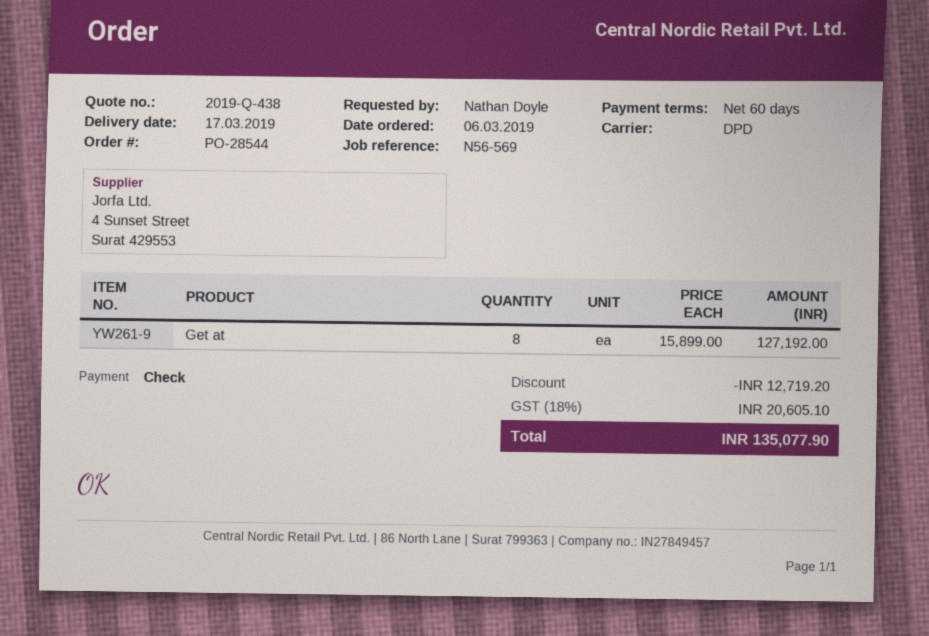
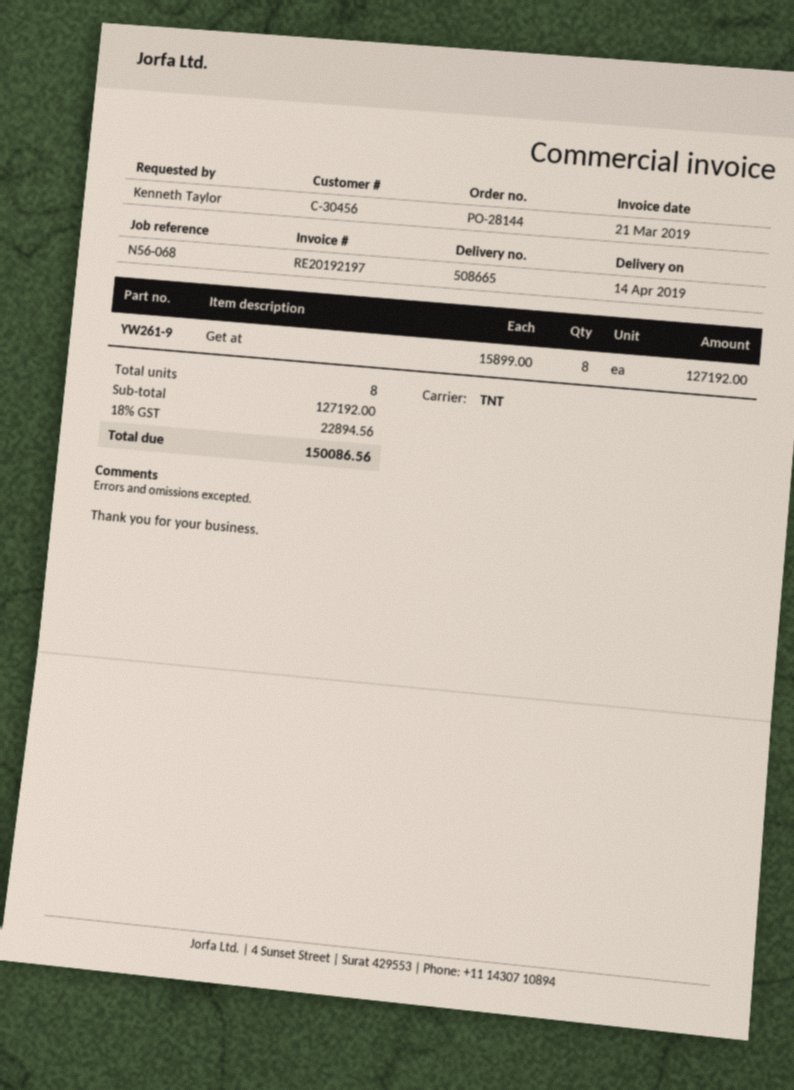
order number: PO-28544 -> PO-28144
delivery date: 2019-03-17 -> 2019-04-14
reference: N56-569 -> N56-068
ordered by: Nathan Doyle -> Kenneth Taylor
shipping method: DPD -> TNT
discount: 12719.20 -> none
tax: 18% = 20605.10 -> 18% = 22894.56
total: 135077.90 -> 150086.56

